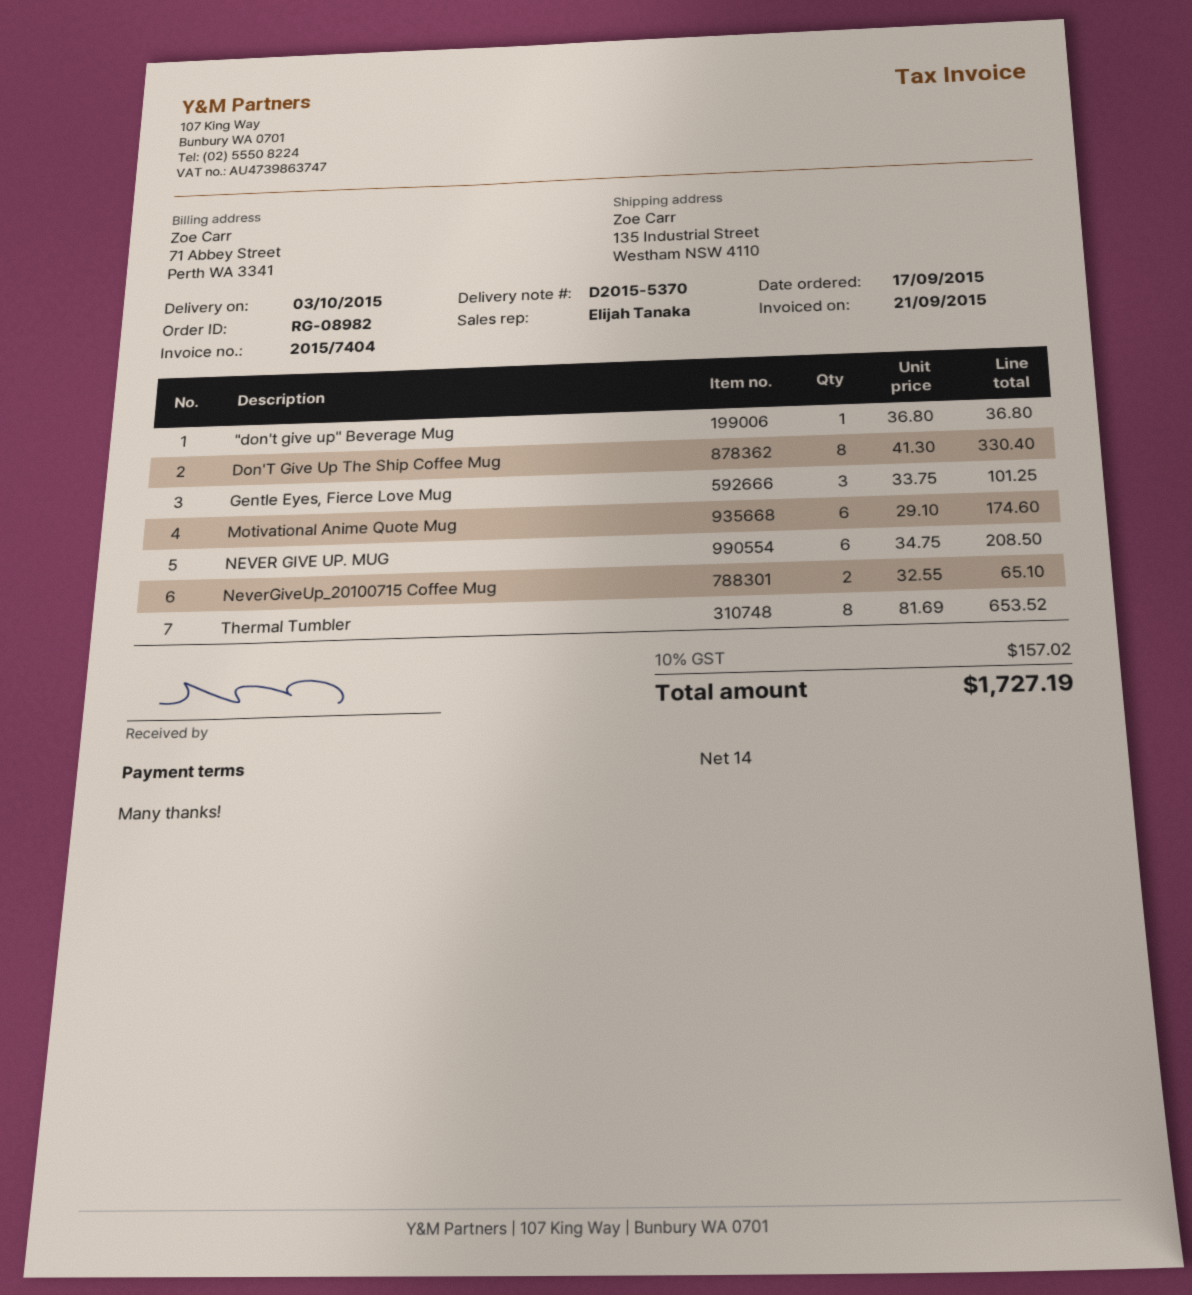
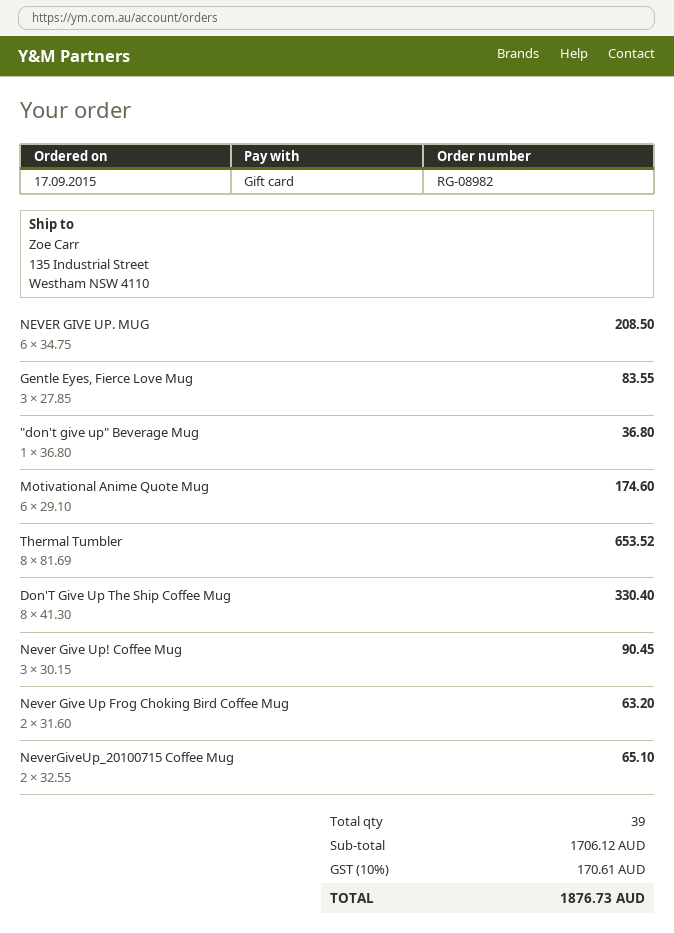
Gentle Eyes, Fierce Love Mug: 3 x 33.75 = 101.25 -> 3 x 27.85 = 83.55
Never Give Up! Coffee Mug: none -> 3 x 30.15 = 90.45
Never Give Up Frog Choking Bird Coffee Mug: none -> 2 x 31.60 = 63.20
tax: 10% = 157.02 -> 10% = 170.61
total: 1727.19 -> 1876.73

